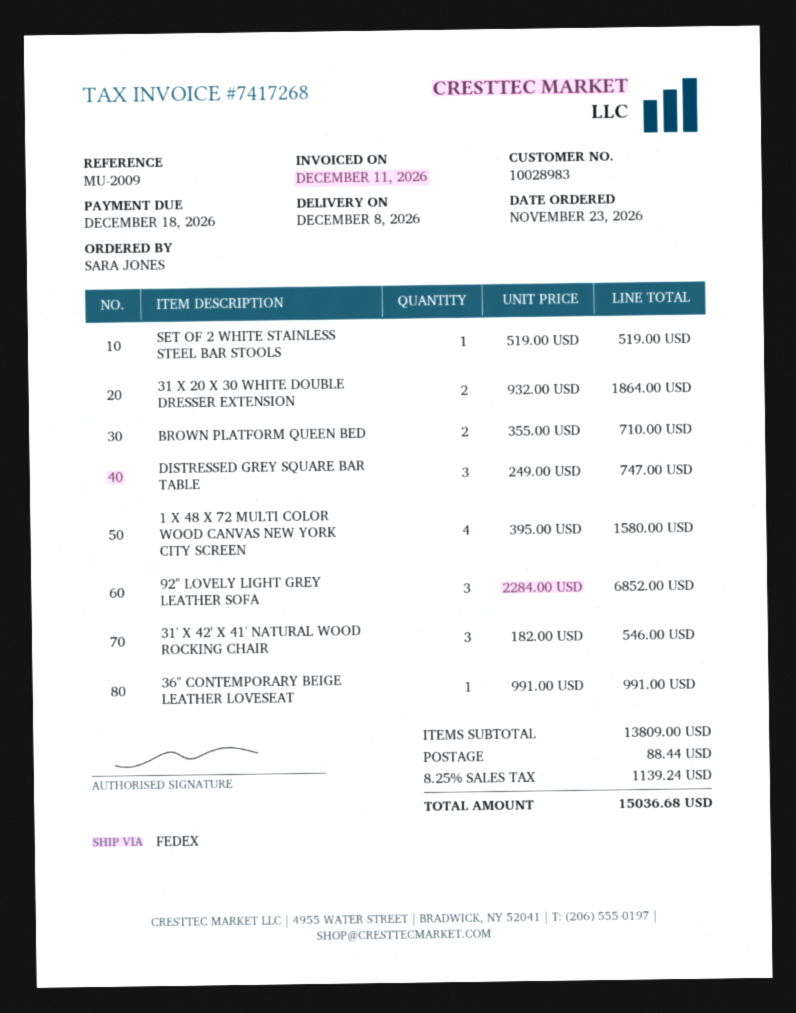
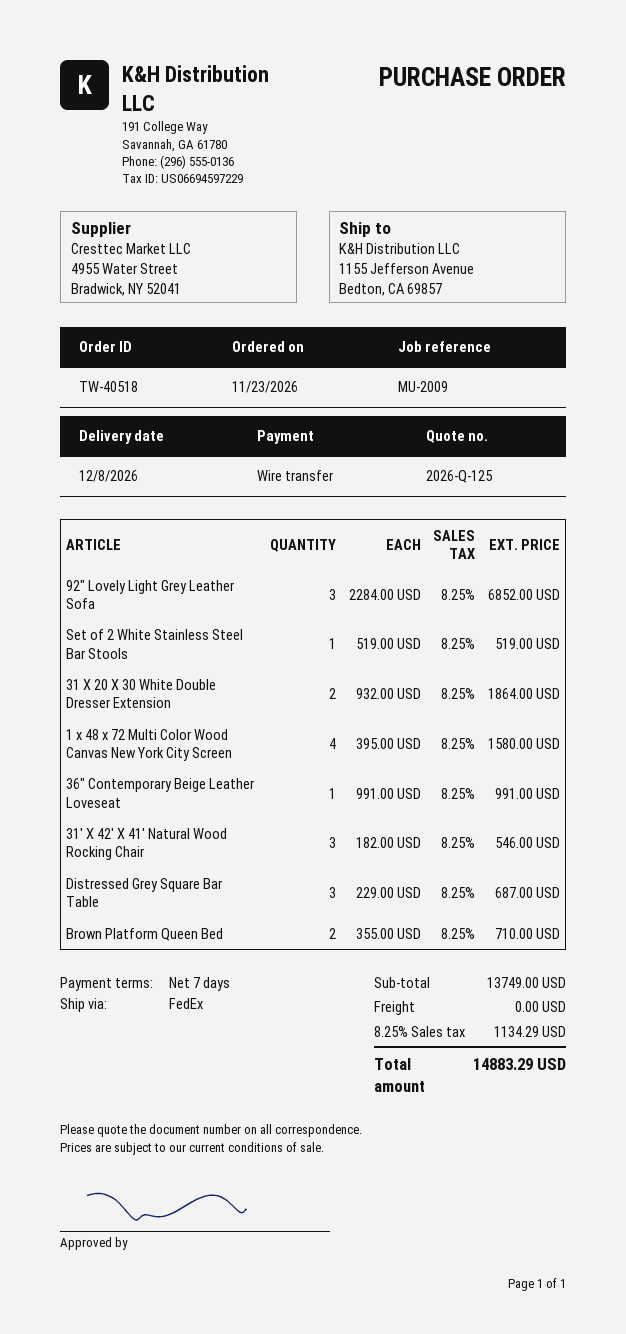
DISTRESSED GREY SQUARE BAR TABLE: 3 x 249.00 = 747.00 -> 3 x 229.00 = 687.00
subtotal: 13809.00 -> 13749.00
shipping: 88.44 -> 0.00
tax: 8.25% = 1139.24 -> 8.25% = 1134.29
total: 15036.68 -> 14883.29

